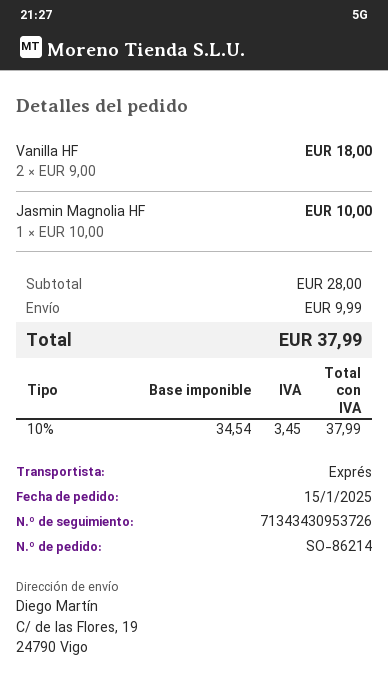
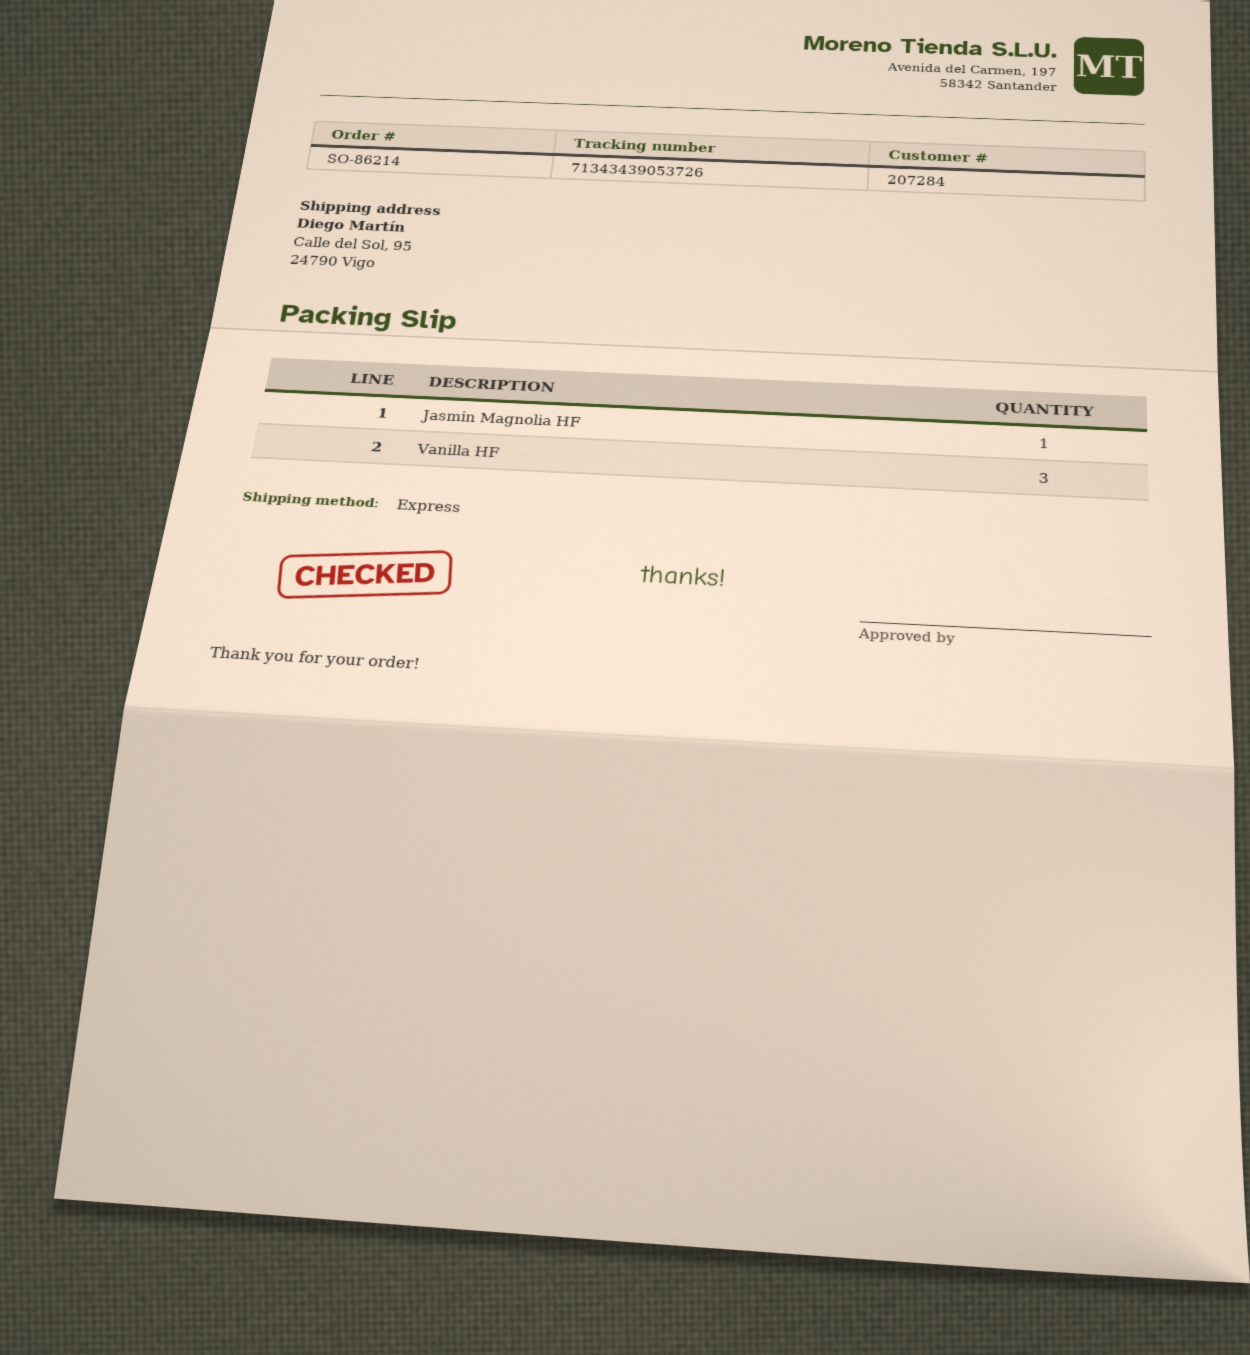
tracking number: 71343430953726 -> 71343439053726
ship to: C/ de las Flores, 19, 24790 Vigo -> Calle del Sol, 95, 24790 Vigo
Vanilla HF: 2 -> 3

